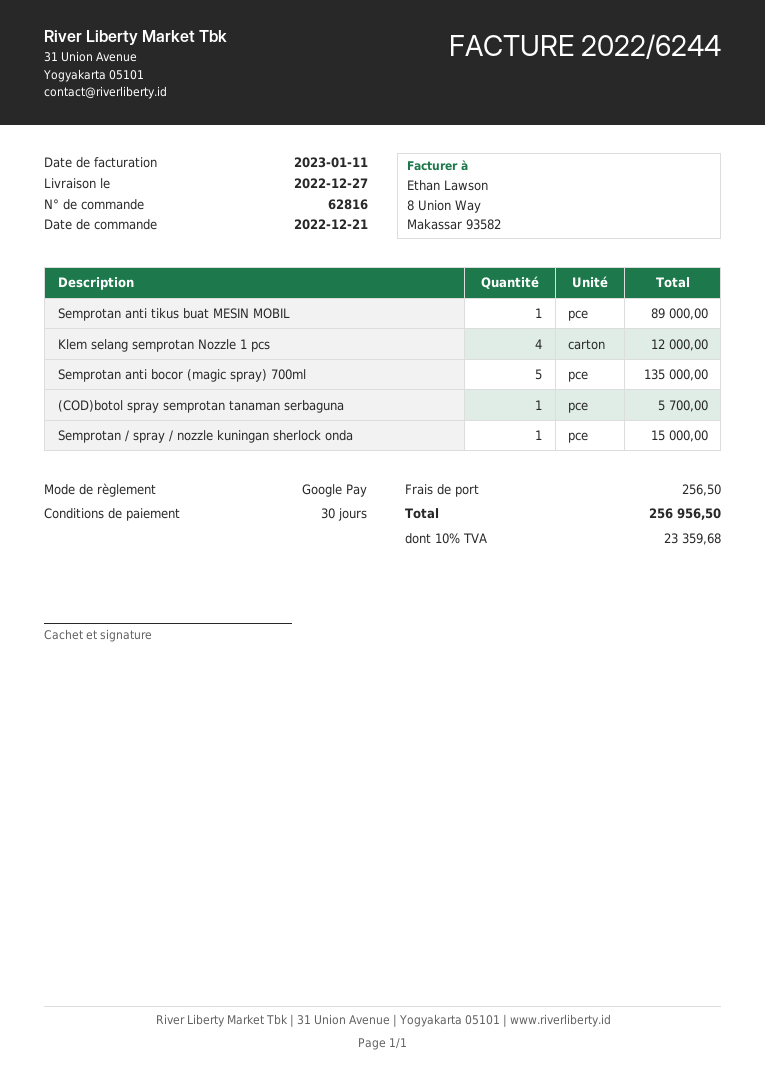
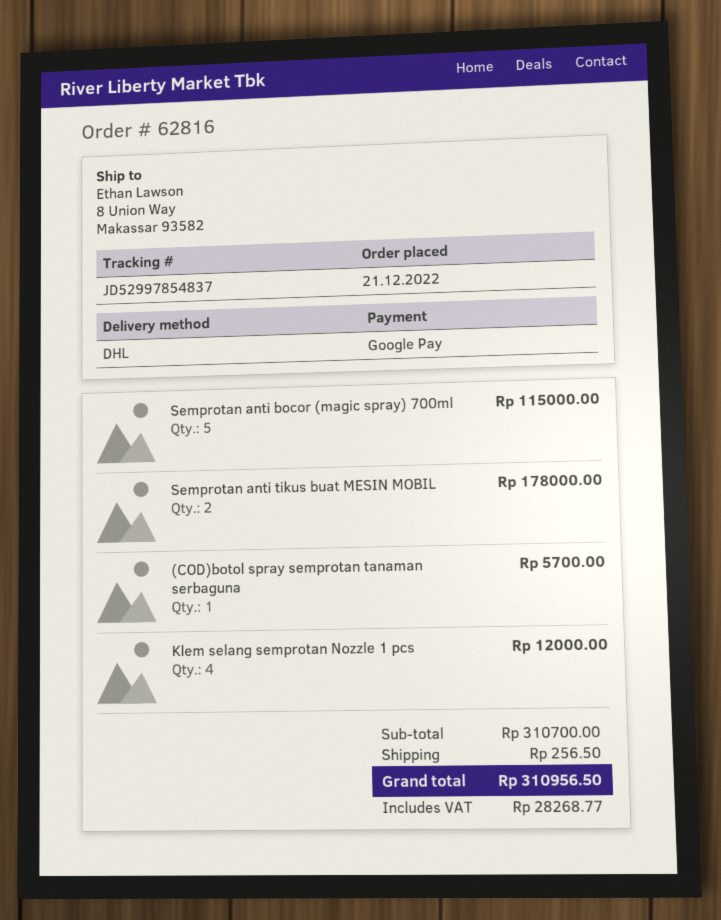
Semprotan anti tikus buat MESIN MOBIL: 1 for 89000.00 -> 2 for 178000.00
Semprotan anti bocor (magic spray) 700ml: 5 for 135000.00 -> 5 for 115000.00
Semprotan / spray / nozzle kuningan sherlock onda: 1 for 15000.00 -> none
tax: 23359.68 -> 28268.77
total: 256956.50 -> 310956.50

